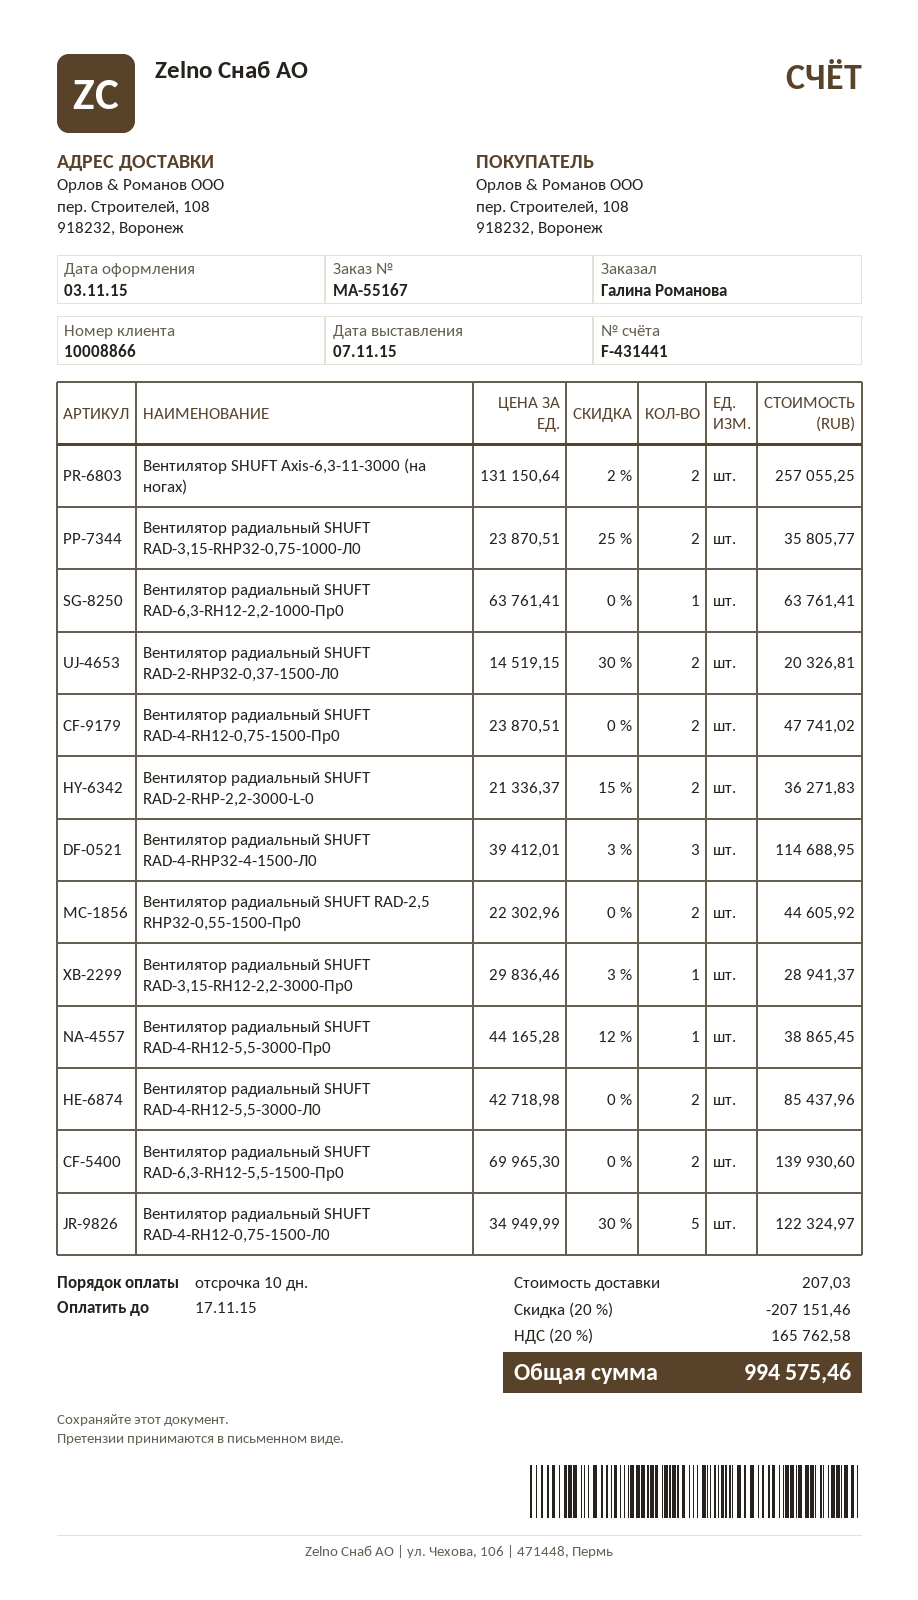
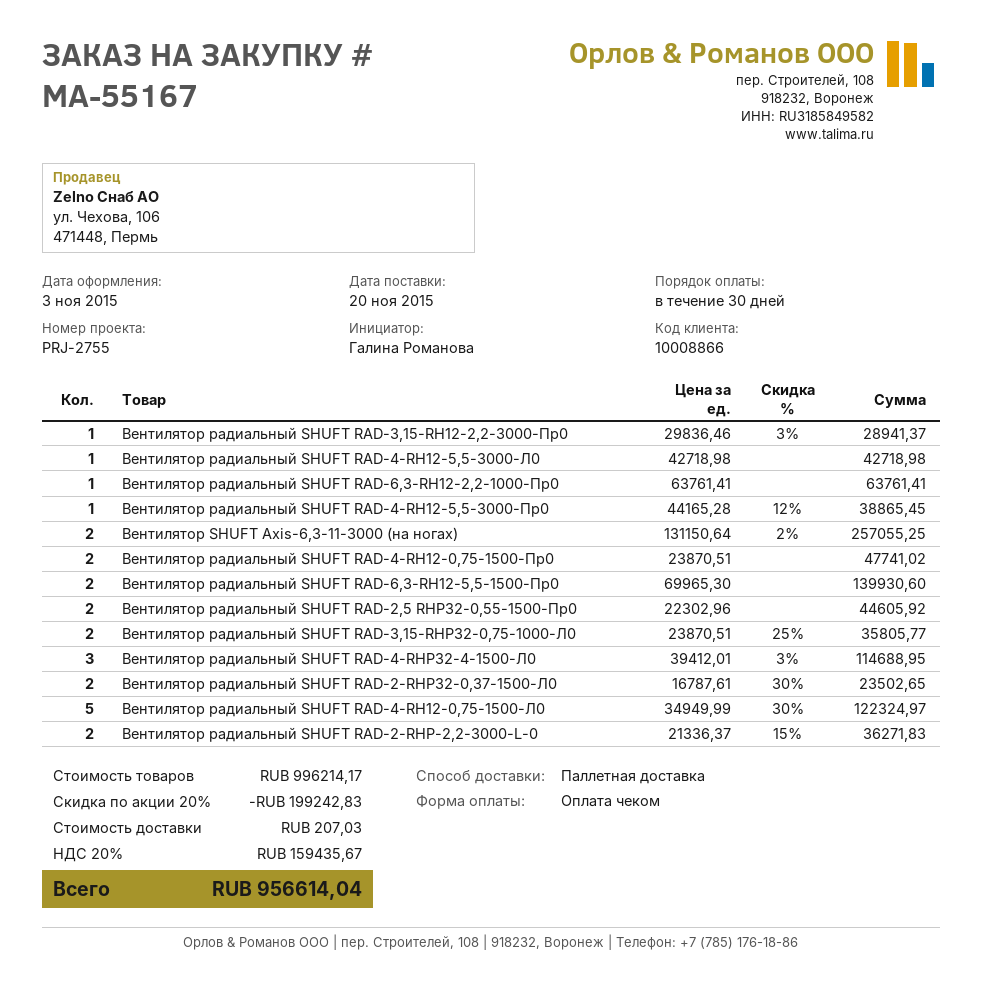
payment terms: 10 days -> 30 days
Вентилятор радиальный SHUFT RAD-2-RHP32-0,37-1500-Л0: 2 x 14519.15 - 30% = 20326.81 -> 2 x 16787.61 - 30% = 23502.65
Вентилятор радиальный SHUFT RAD-4-RH12-5,5-3000-Л0: 2 x 42718.98 = 85437.96 -> 1 x 42718.98 = 42718.98
discount: 20% = 207151.46 -> 20% = 199242.83
tax: 20% = 165762.58 -> 20% = 159435.67
total: 994575.46 -> 956614.04

